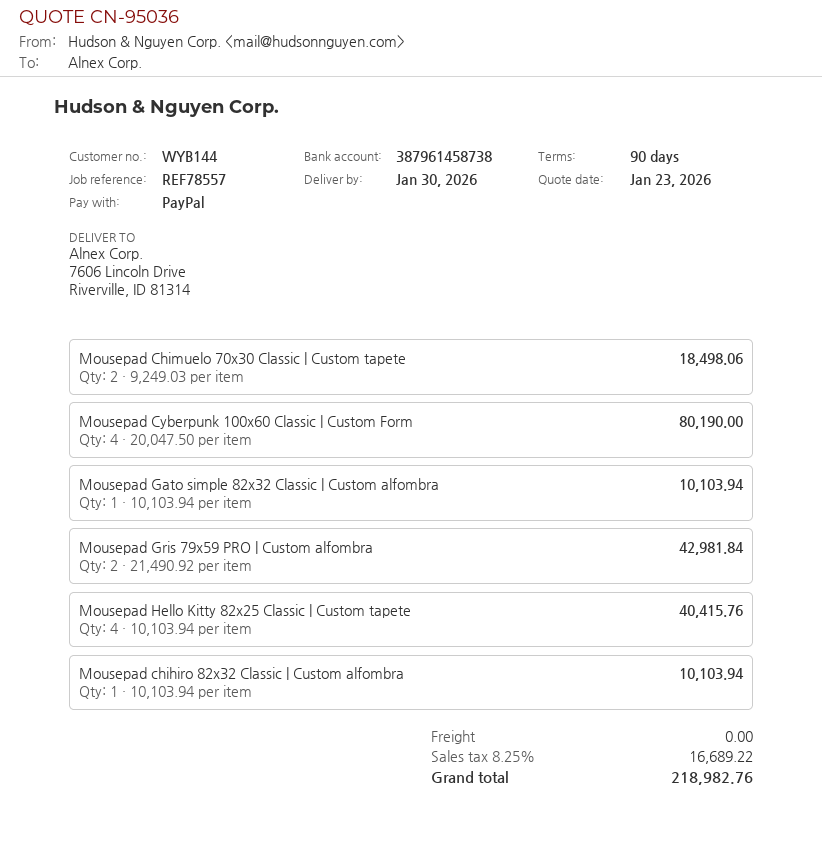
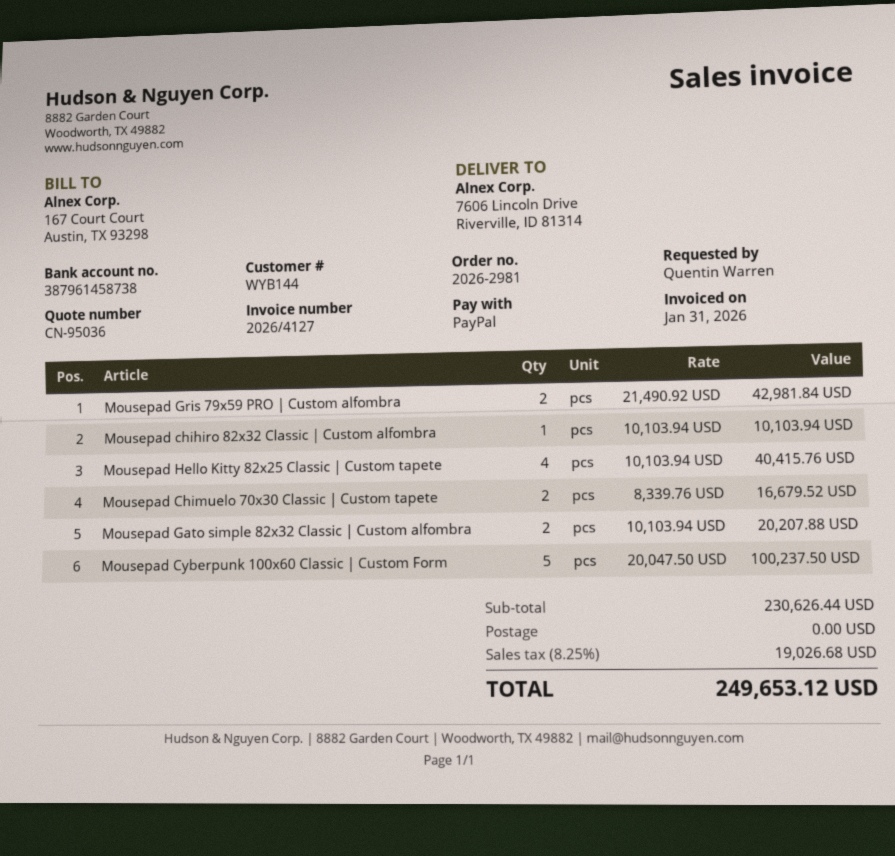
Mousepad Chimuelo 70x30 Classic | Custom tapete: 2 x 9249.03 = 18498.06 -> 2 x 8339.76 = 16679.52
Mousepad Cyberpunk 100x60 Classic | Custom Form: 4 x 20047.50 = 80190.00 -> 5 x 20047.50 = 100237.50
Mousepad Gato simple 82x32 Classic | Custom alfombra: 1 x 10103.94 = 10103.94 -> 2 x 10103.94 = 20207.88
tax: 8.25% = 16689.22 -> 8.25% = 19026.68
total: 218982.76 -> 249653.12

